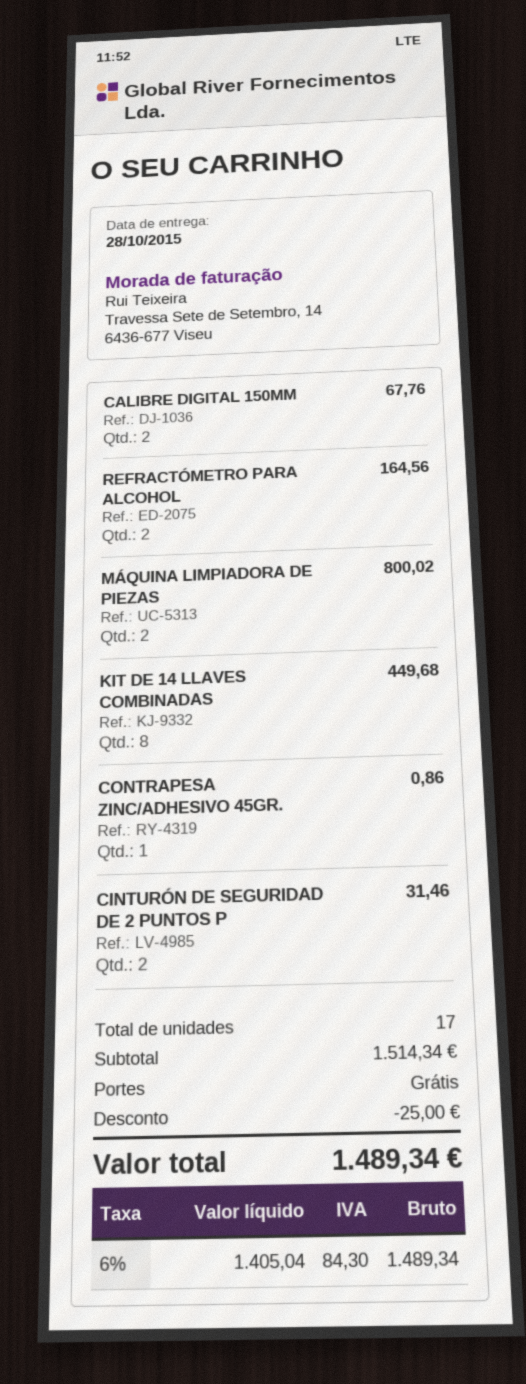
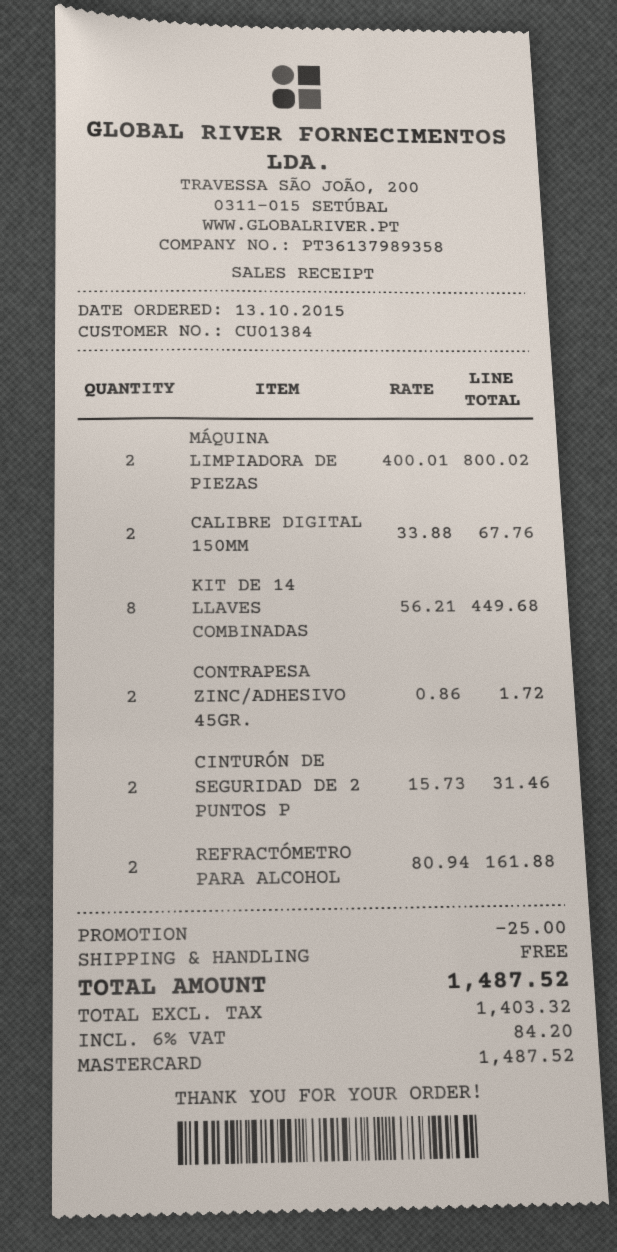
REFRACTÓMETRO PARA ALCOHOL: 2 for 164.56 -> 2 for 161.88
CONTRAPESA ZINC/ADHESIVO 45GR.: 1 for 0.86 -> 2 for 1.72
net: 1405.04 -> 1403.32
tax: 6% = 84.30 -> 6% = 84.20
total: 1489.34 -> 1487.52

